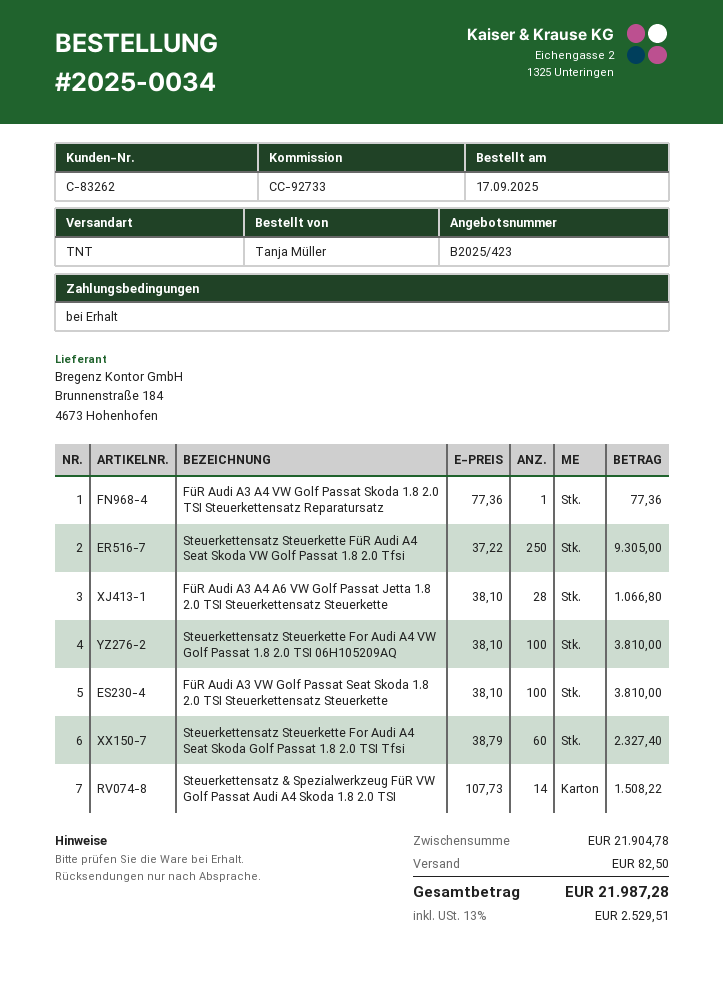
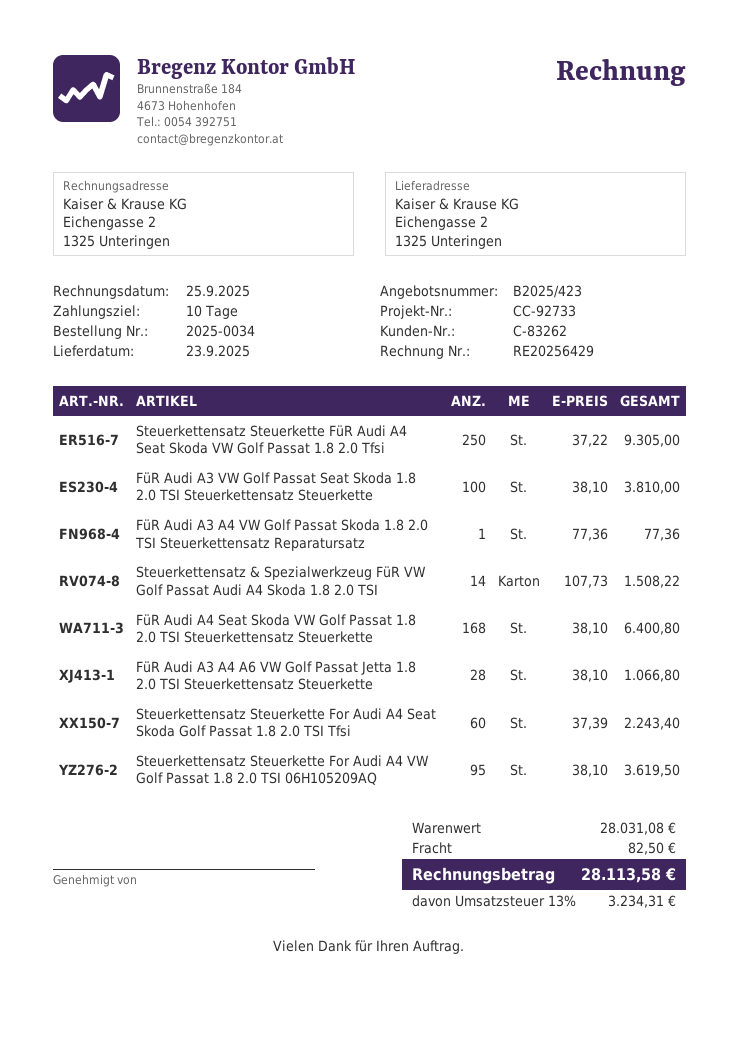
payment terms: on receipt -> 10 days
Steuerkettensatz Steuerkette For Audi A4 VW Golf Passat 1.8 2.0 TSI 06H105209AQ: 100 x 38.10 = 3810.00 -> 95 x 38.10 = 3619.50
Steuerkettensatz Steuerkette For Audi A4 Seat Skoda Golf Passat 1.8 2.0 TSI Tfsi: 60 x 38.79 = 2327.40 -> 60 x 37.39 = 2243.40
FüR Audi A4 Seat Skoda VW Golf Passat 1.8 2.0 TSI Steuerkettensatz Steuerkette: none -> 168 x 38.10 = 6400.80
subtotal: 21904.78 -> 28031.08
tax: 13% = 2529.51 -> 13% = 3234.31
total: 21987.28 -> 28113.58

